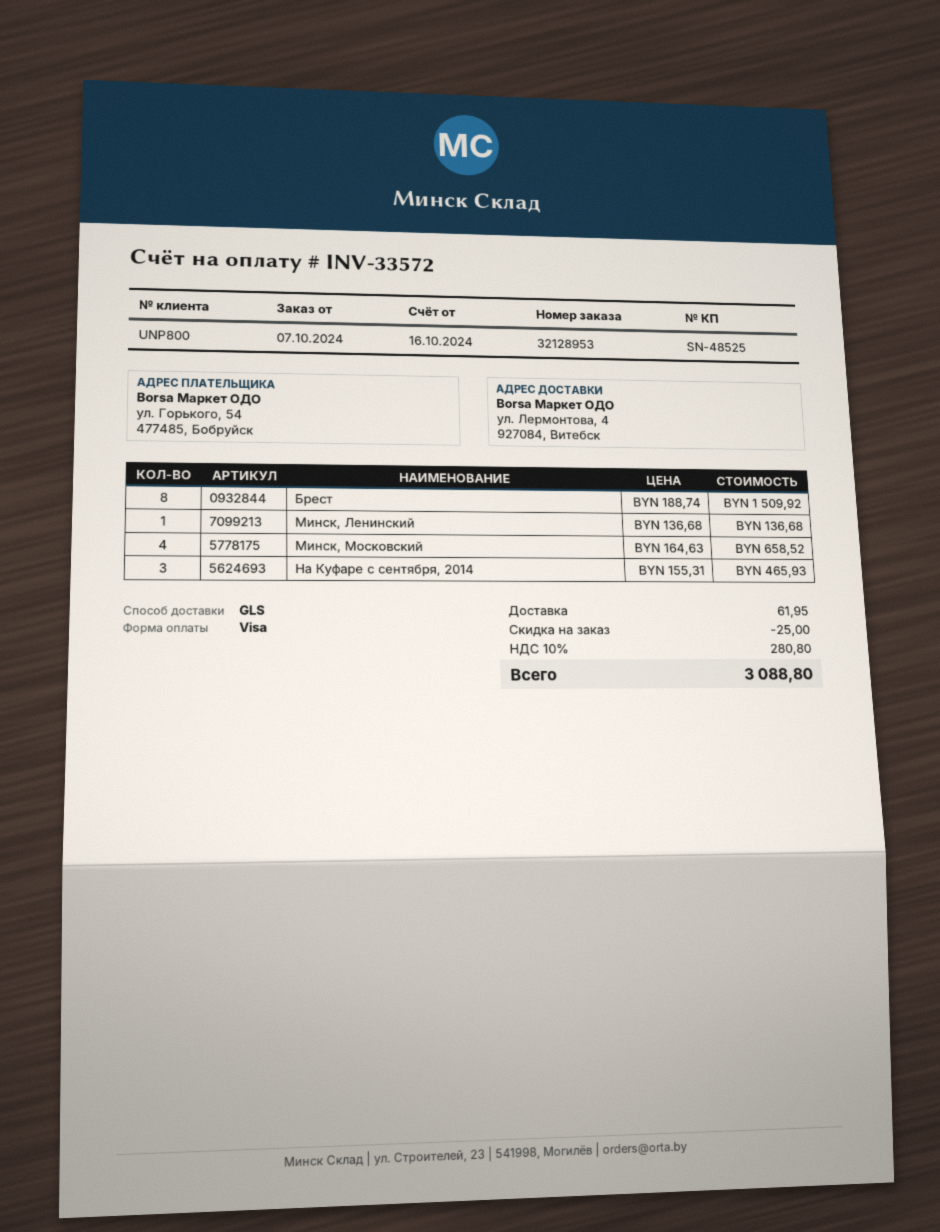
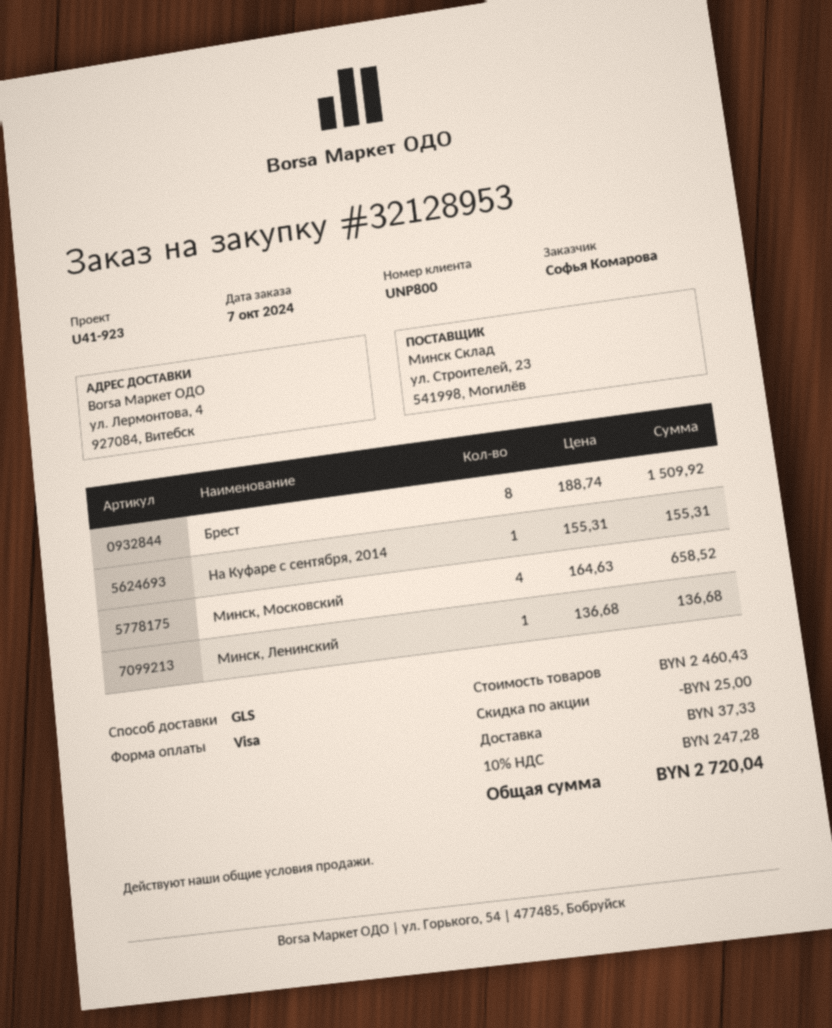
На Куфаре с сентября, 2014: 3 x 155.31 = 465.93 -> 1 x 155.31 = 155.31
shipping: 61.95 -> 37.33
tax: 10% = 280.80 -> 10% = 247.28
total: 3088.80 -> 2720.04

